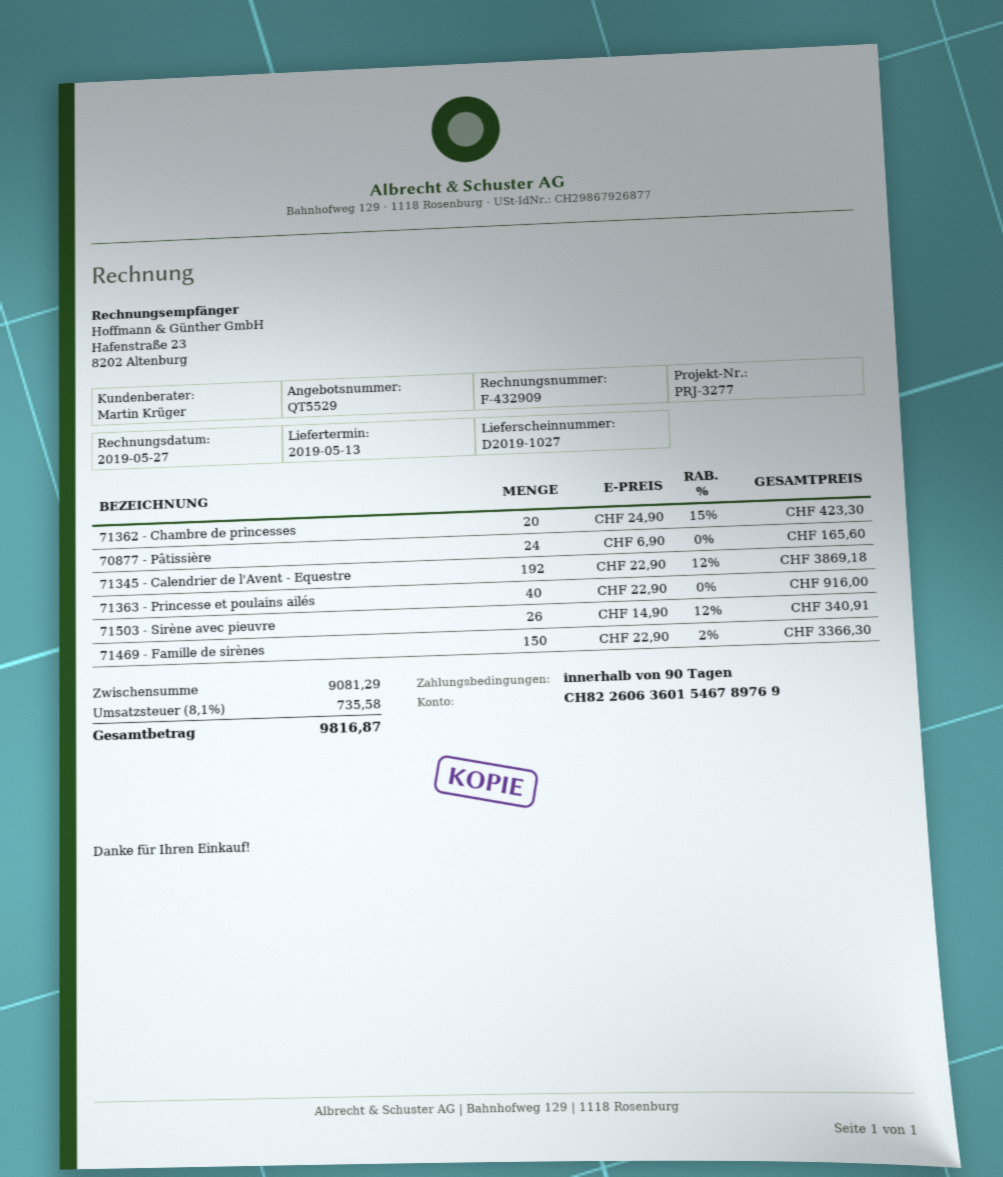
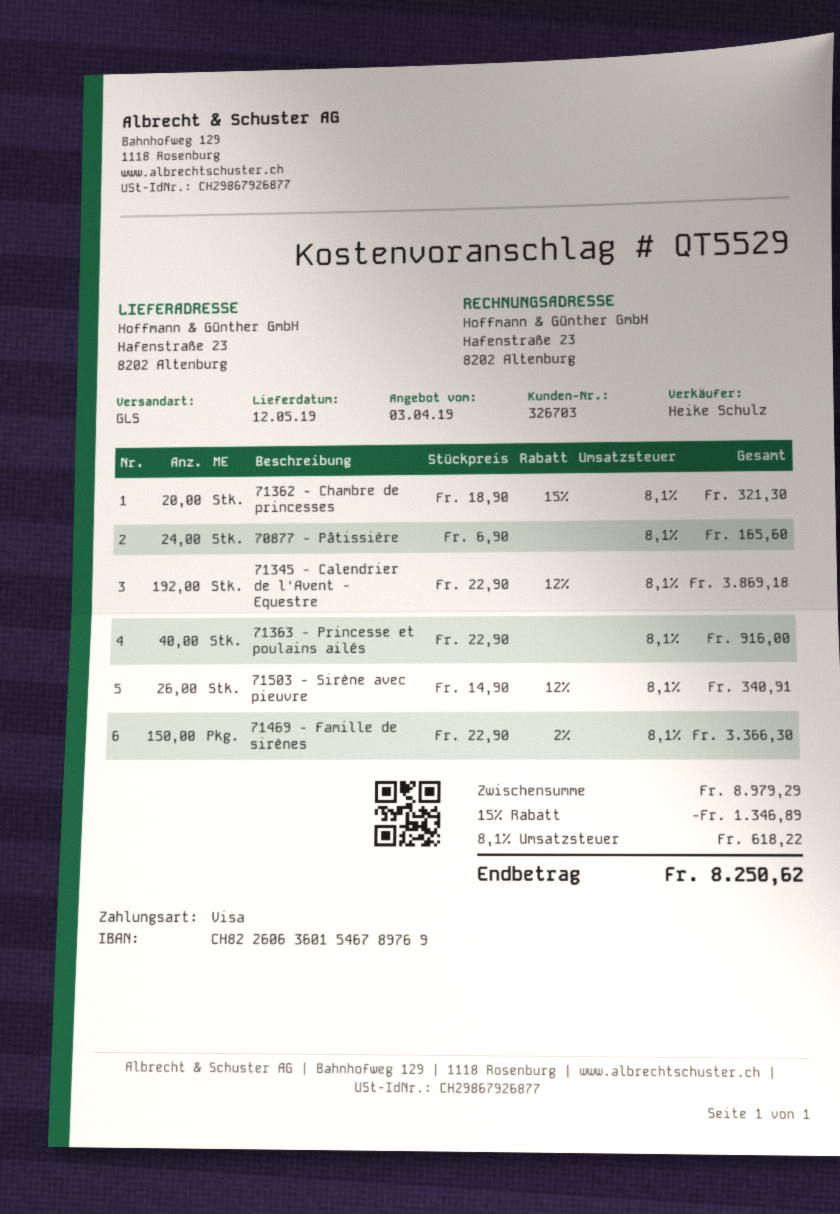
delivery date: 2019-05-13 -> 2019-05-12
sales rep: Martin Krüger -> Heike Schulz
71362 - Chambre de princesses: 20 x 24.90 - 15% = 423.30 -> 20 x 18.90 - 15% = 321.30
subtotal: 9081.29 -> 8979.29
discount: none -> 15% = 1346.89
tax: 8.1% = 735.58 -> 8.1% = 618.22
total: 9816.87 -> 8250.62

